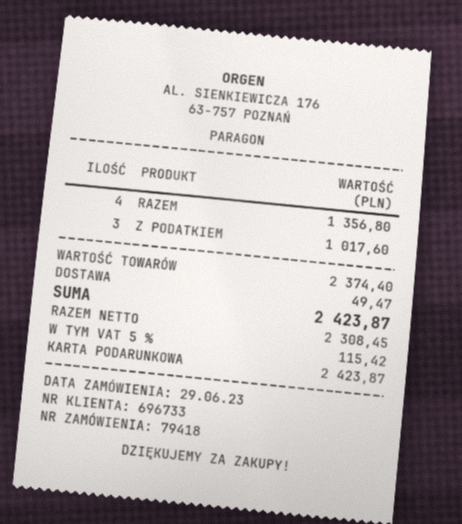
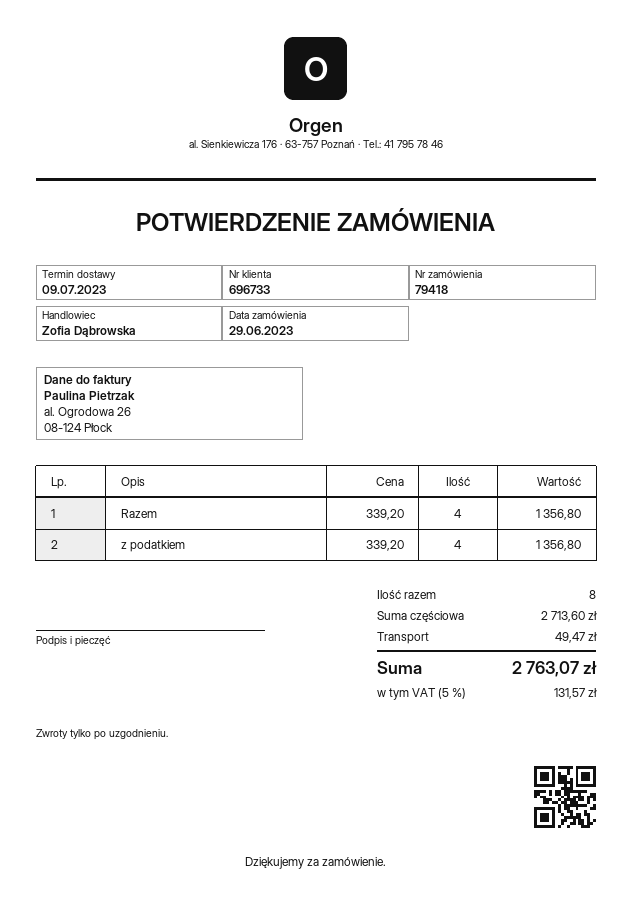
Z PODATKIEM: 3 for 1017.60 -> 4 for 1356.80
subtotal: 2374.40 -> 2713.60
tax: 5% = 115.42 -> 5% = 131.57
total: 2423.87 -> 2763.07

